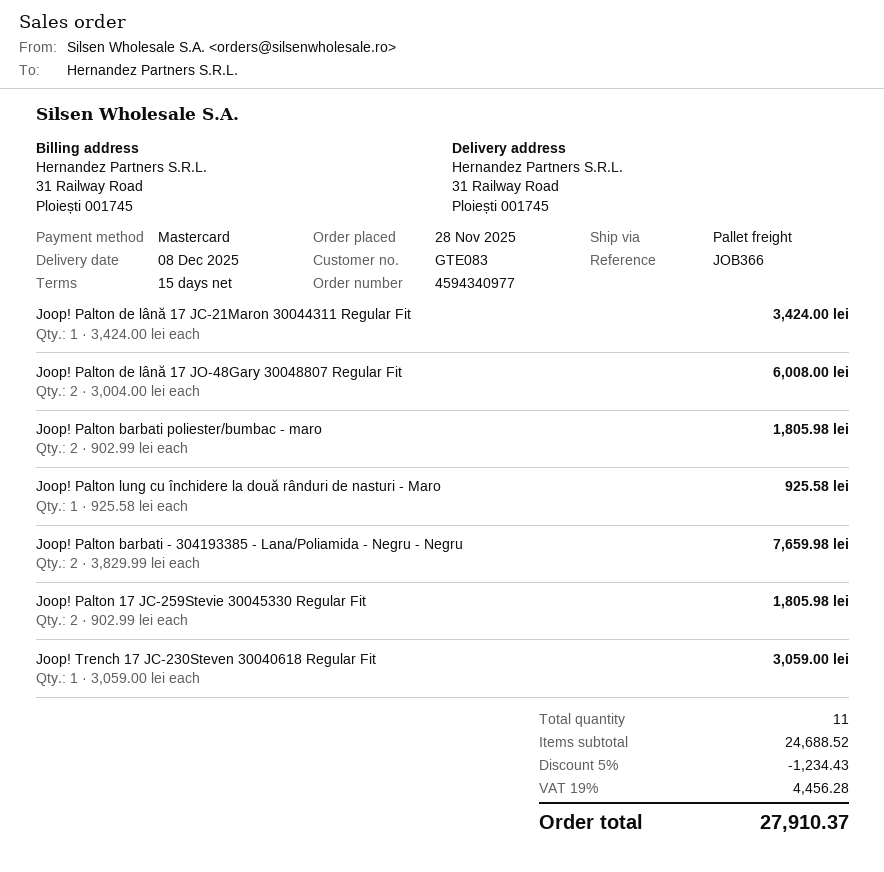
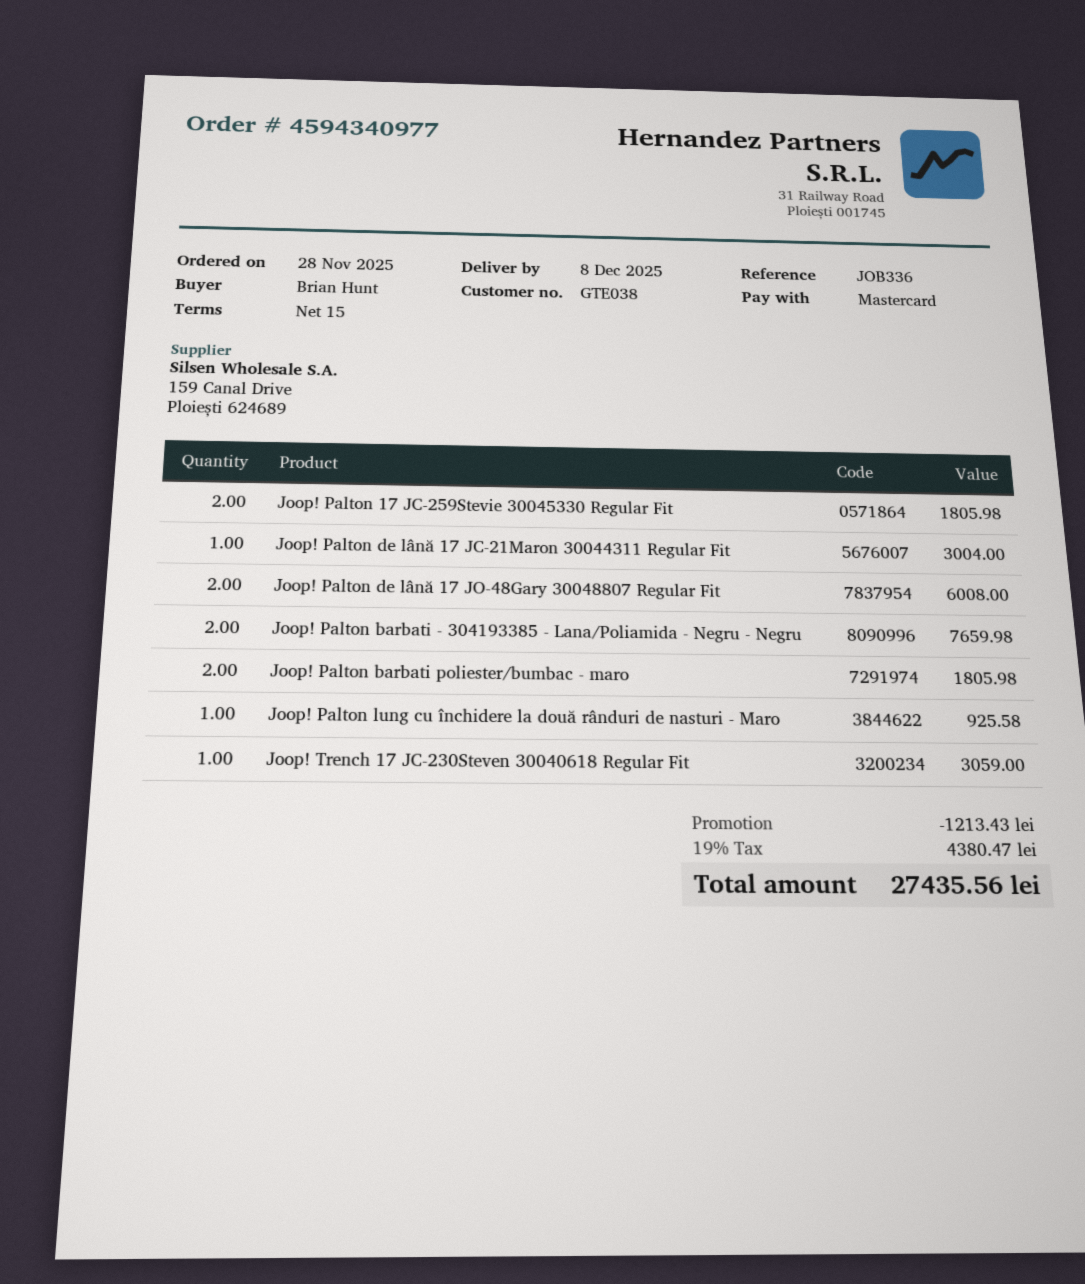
customer number: GTE083 -> GTE038
reference: JOB366 -> JOB336
Joop! Palton de lână 17 JC-21Maron 30044311 Regular Fit: 1 for 3424.00 -> 1 for 3004.00
discount: 1234.43 -> 1213.43
tax: 19% = 4456.28 -> 19% = 4380.47
total: 27910.37 -> 27435.56

